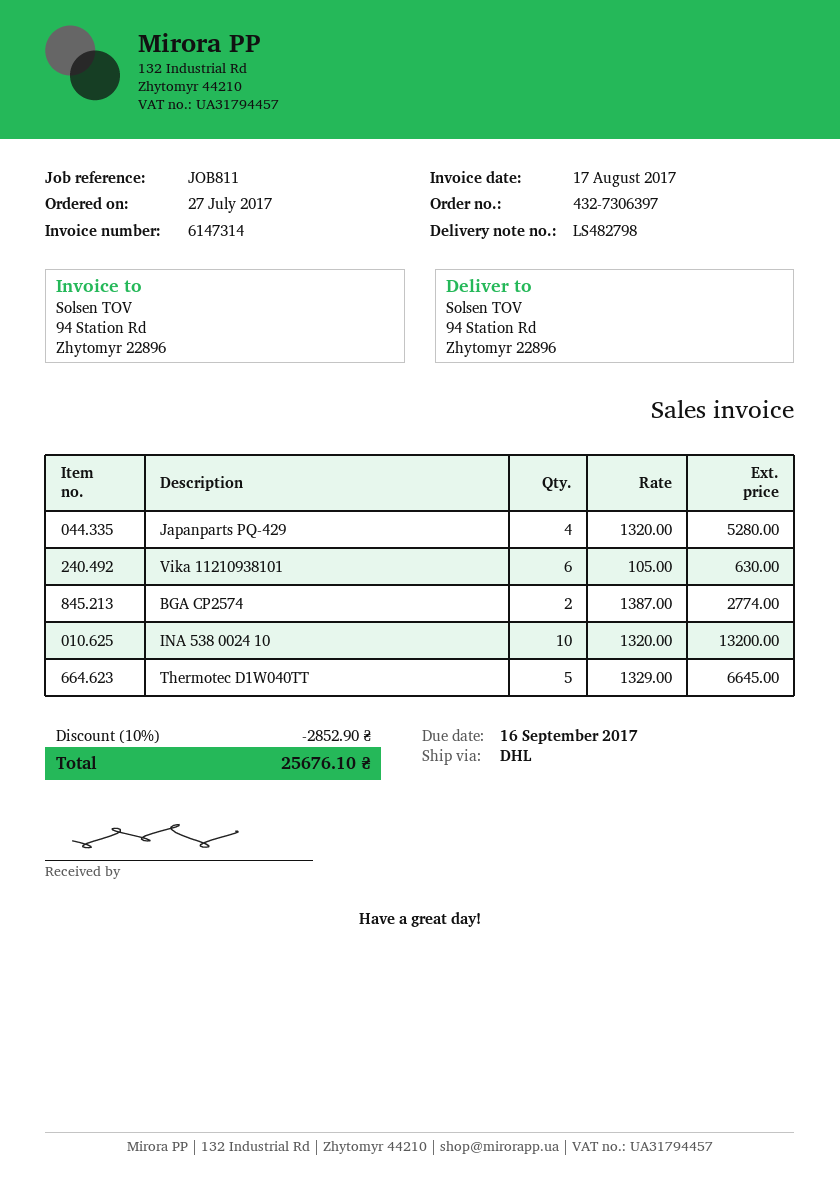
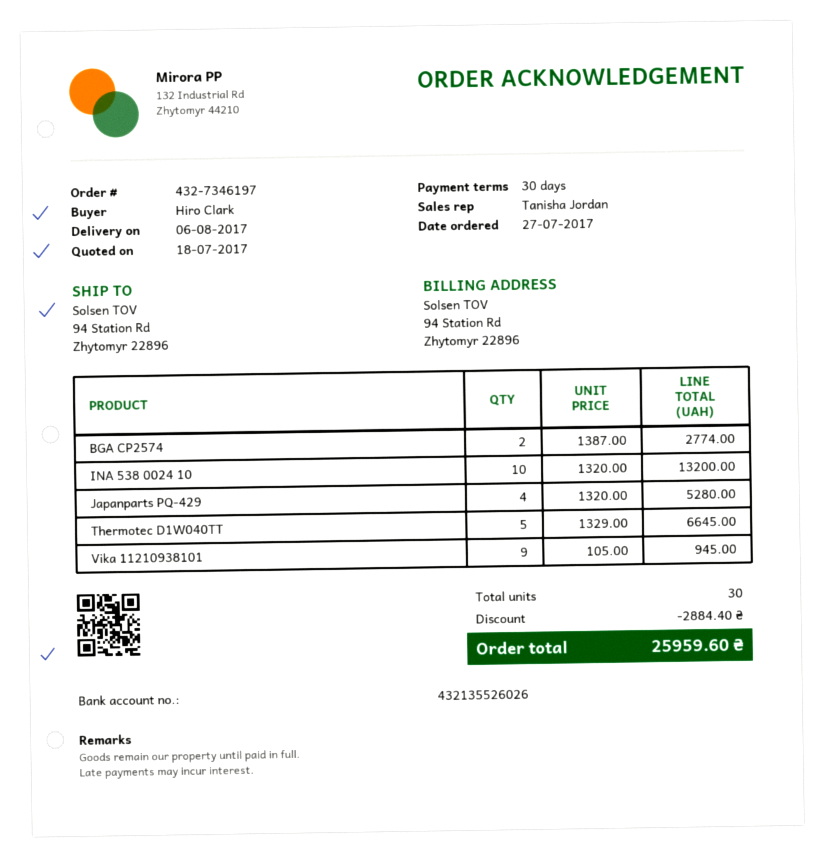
order number: 432-7306397 -> 432-7346197
Vika 11210938101: 6 x 105.00 = 630.00 -> 9 x 105.00 = 945.00
discount: 2852.90 -> 2884.40
total: 25676.10 -> 25959.60

